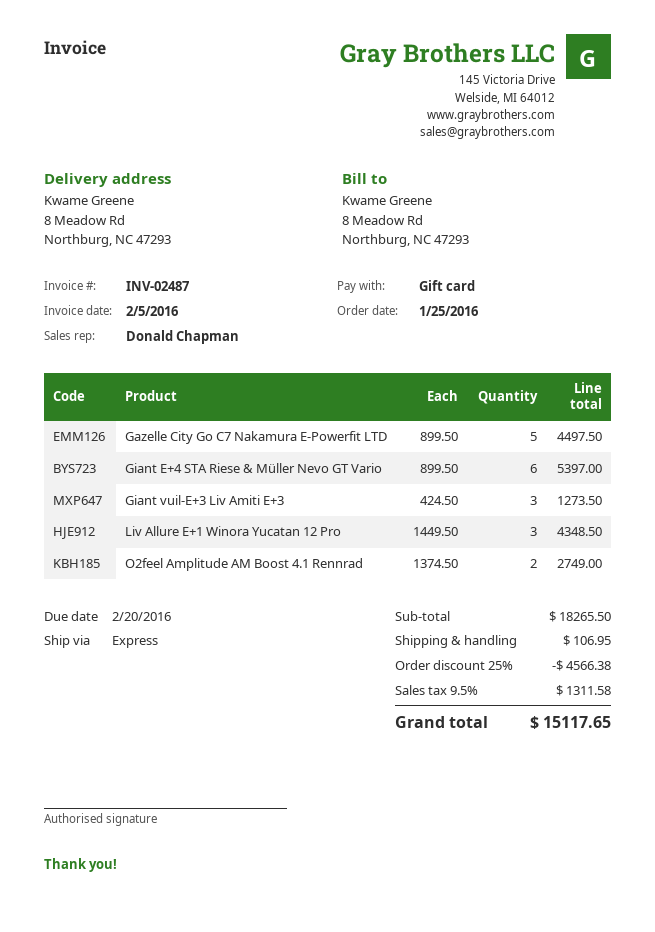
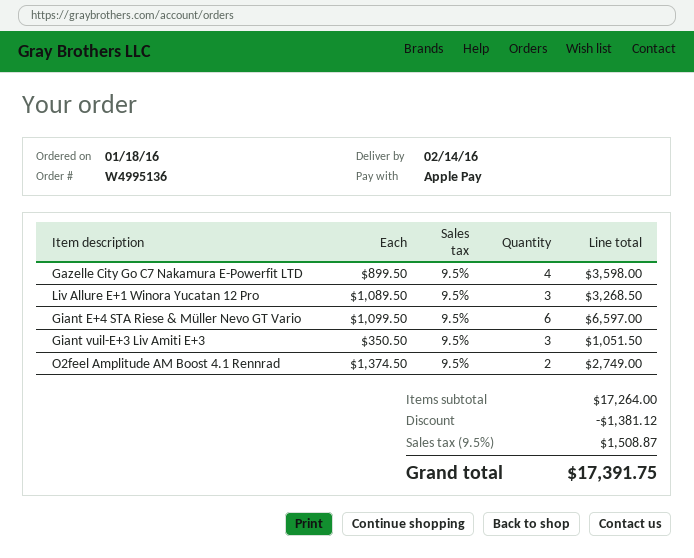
order date: 2016-01-25 -> 2016-01-18
payment method: gift card -> Apple Pay
Gazelle City Go C7 Nakamura E-Powerfit LTD: 5 x 899.50 = 4497.50 -> 4 x 899.50 = 3598.00
Giant E+4 STA Riese & Müller Nevo GT Vario: 6 x 899.50 = 5397.00 -> 6 x 1099.50 = 6597.00
Giant vuil-E+3 Liv Amiti E+3: 3 x 424.50 = 1273.50 -> 3 x 350.50 = 1051.50
Liv Allure E+1 Winora Yucatan 12 Pro: 3 x 1449.50 = 4348.50 -> 3 x 1089.50 = 3268.50
subtotal: 18265.50 -> 17264.00
discount: 4566.38 -> 1381.12
shipping: 106.95 -> none
tax: 9.5% = 1311.58 -> 9.5% = 1508.87
total: 15117.65 -> 17391.75

